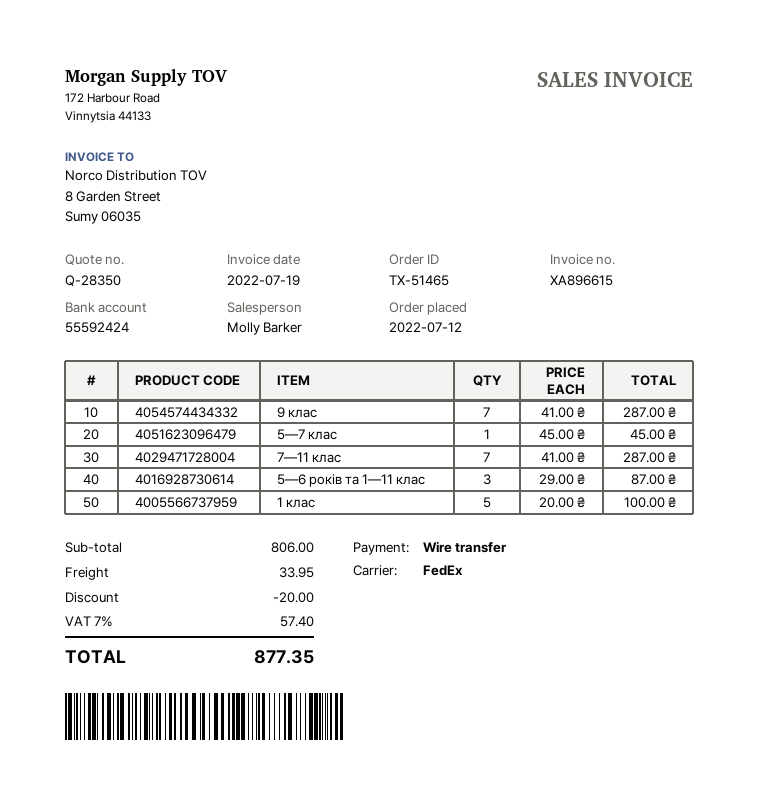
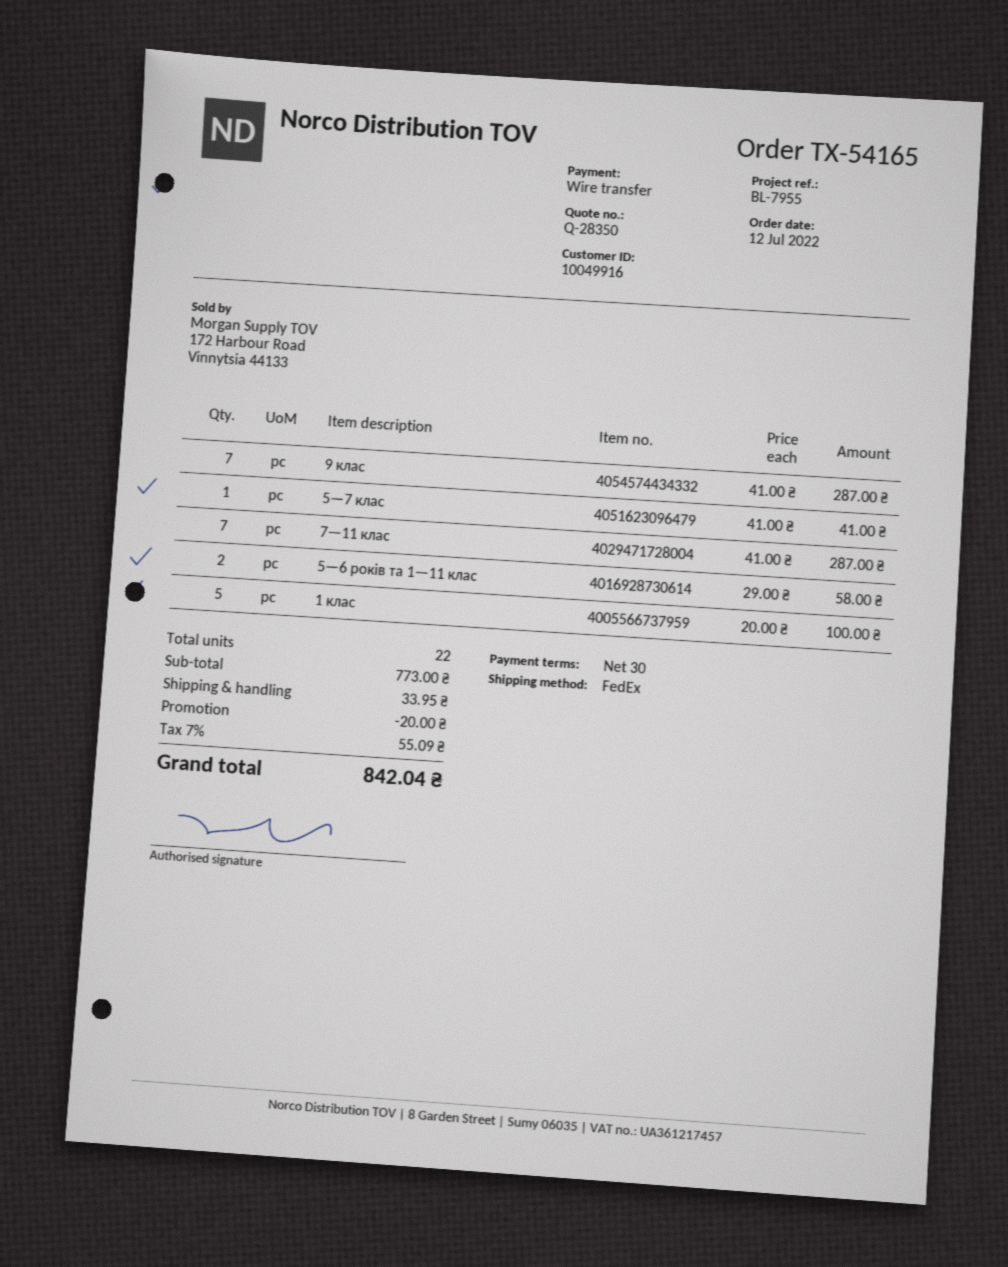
order number: TX-51465 -> TX-54165
5—7 клас: 1 x 45.00 = 45.00 -> 1 x 41.00 = 41.00
5—6 років та 1—11 клас: 3 x 29.00 = 87.00 -> 2 x 29.00 = 58.00
subtotal: 806.00 -> 773.00
tax: 7% = 57.40 -> 7% = 55.09
total: 877.35 -> 842.04

